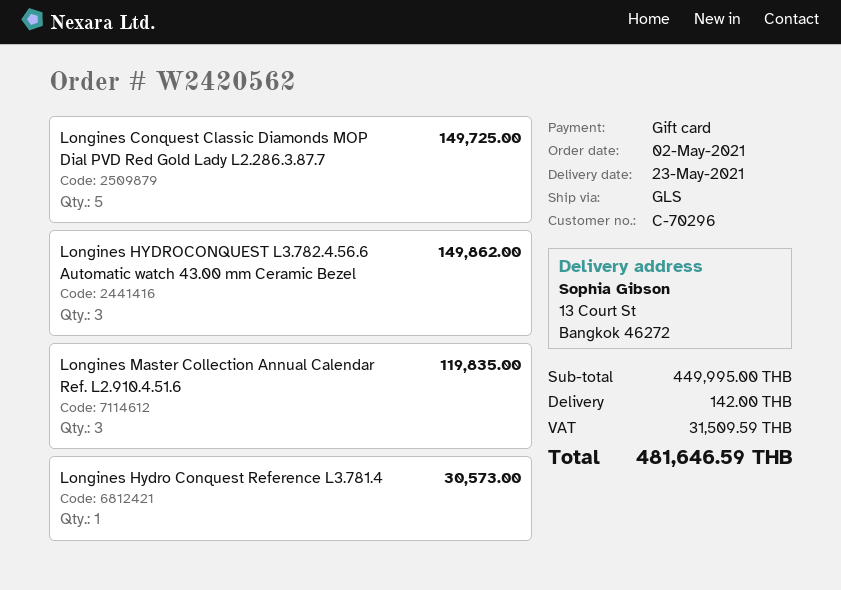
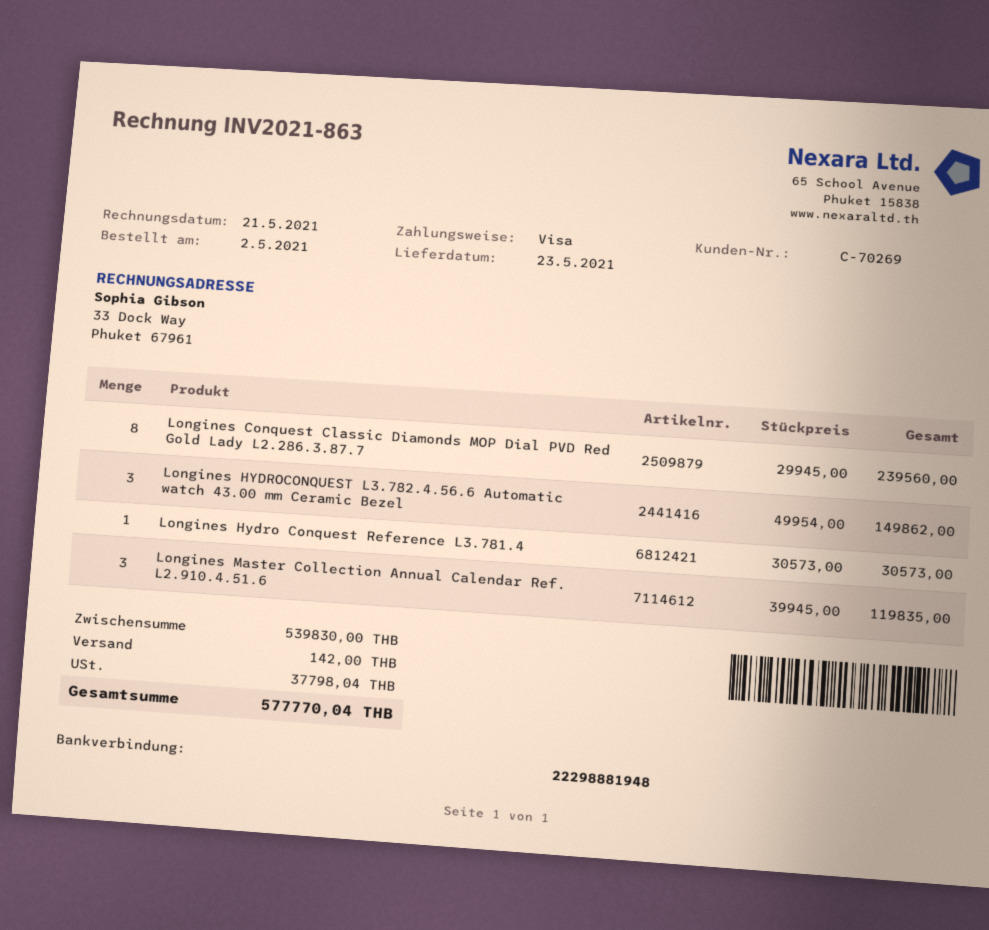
customer number: C-70296 -> C-70269
payment method: gift card -> Visa
Longines Conquest Classic Diamonds MOP Dial PVD Red Gold Lady L2.286.3.87.7: 5 for 149725.00 -> 8 for 239560.00
subtotal: 449995.00 -> 539830.00
tax: 31509.59 -> 37798.04
total: 481646.59 -> 577770.04

